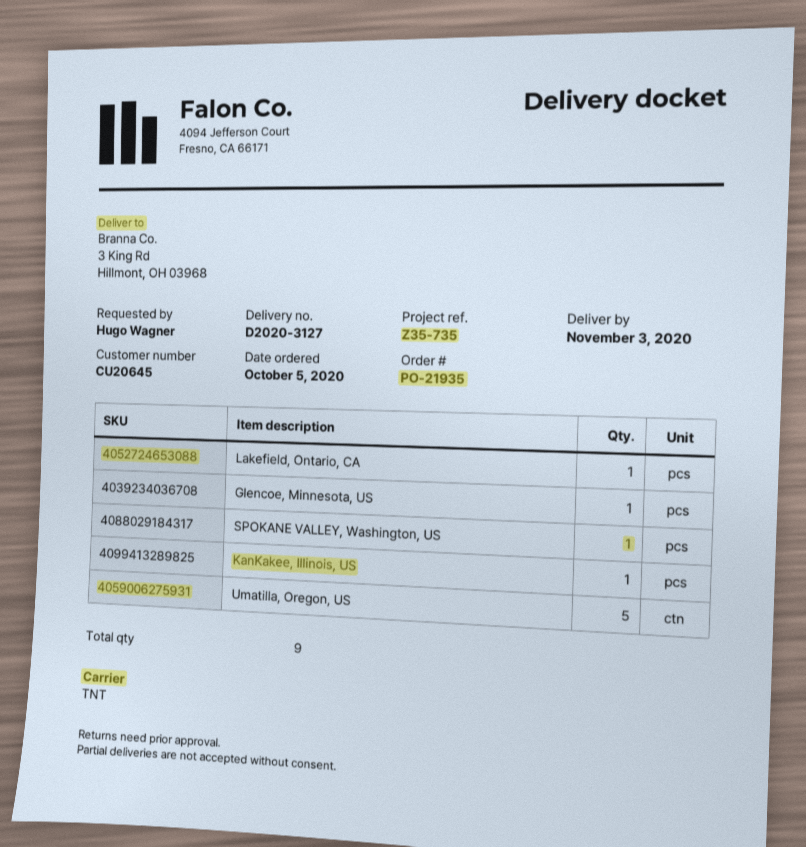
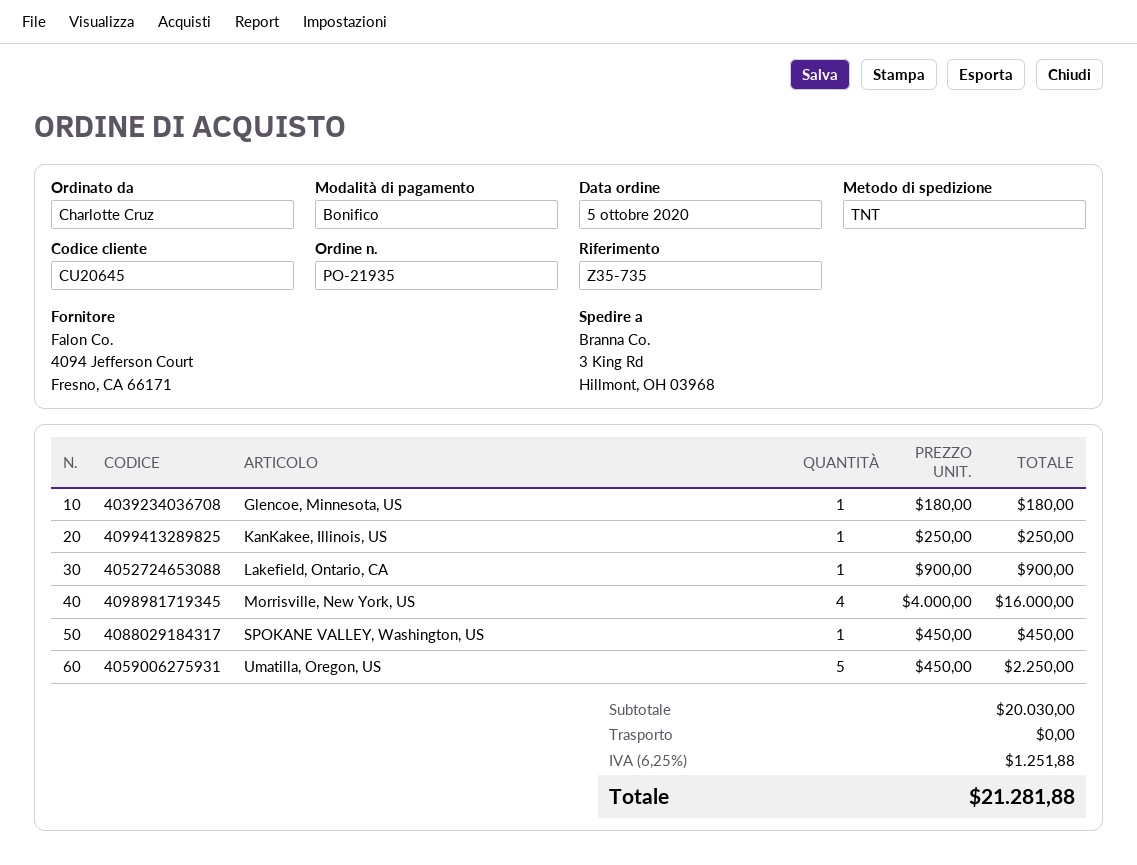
ordered by: Hugo Wagner -> Charlotte Cruz
Morrisville, New York, US: none -> 4

